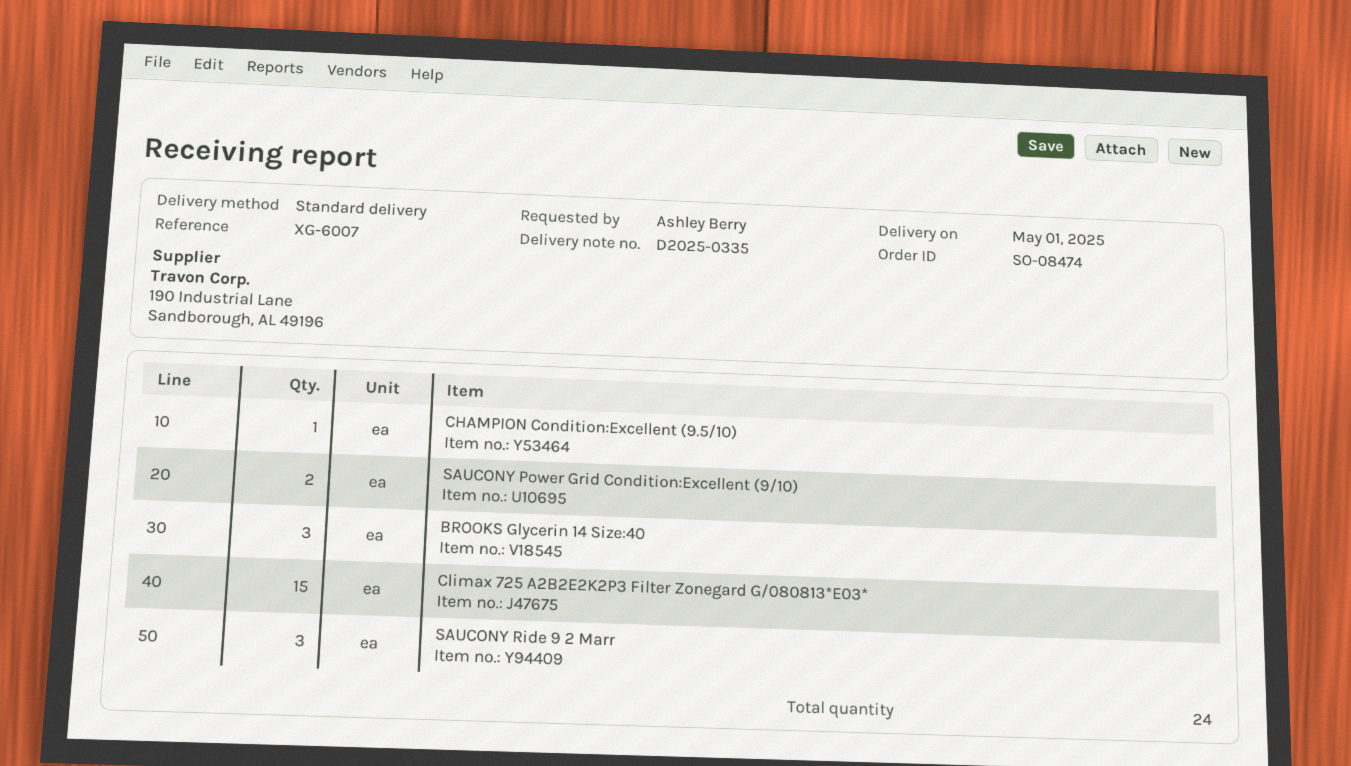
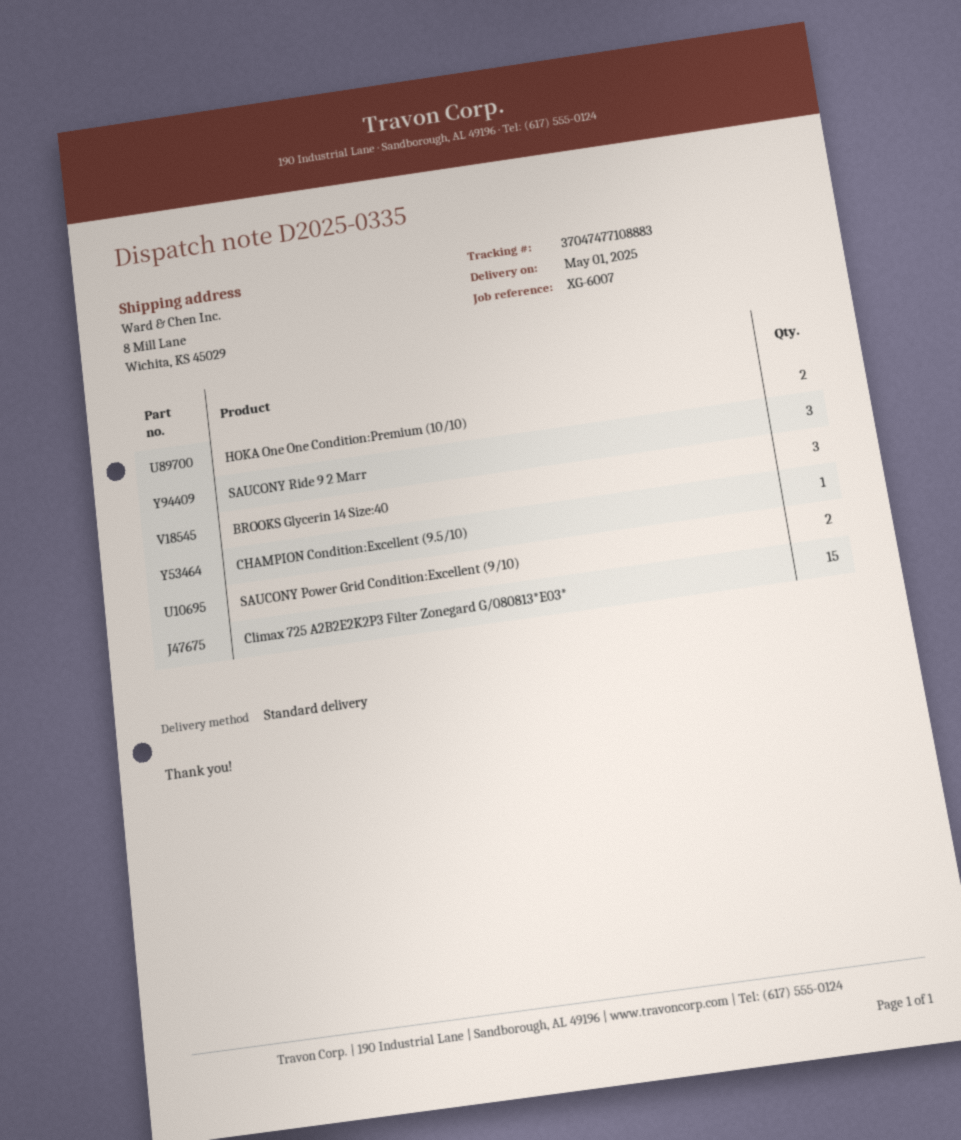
HOKA One One Condition:Premium (10/10): none -> 2

